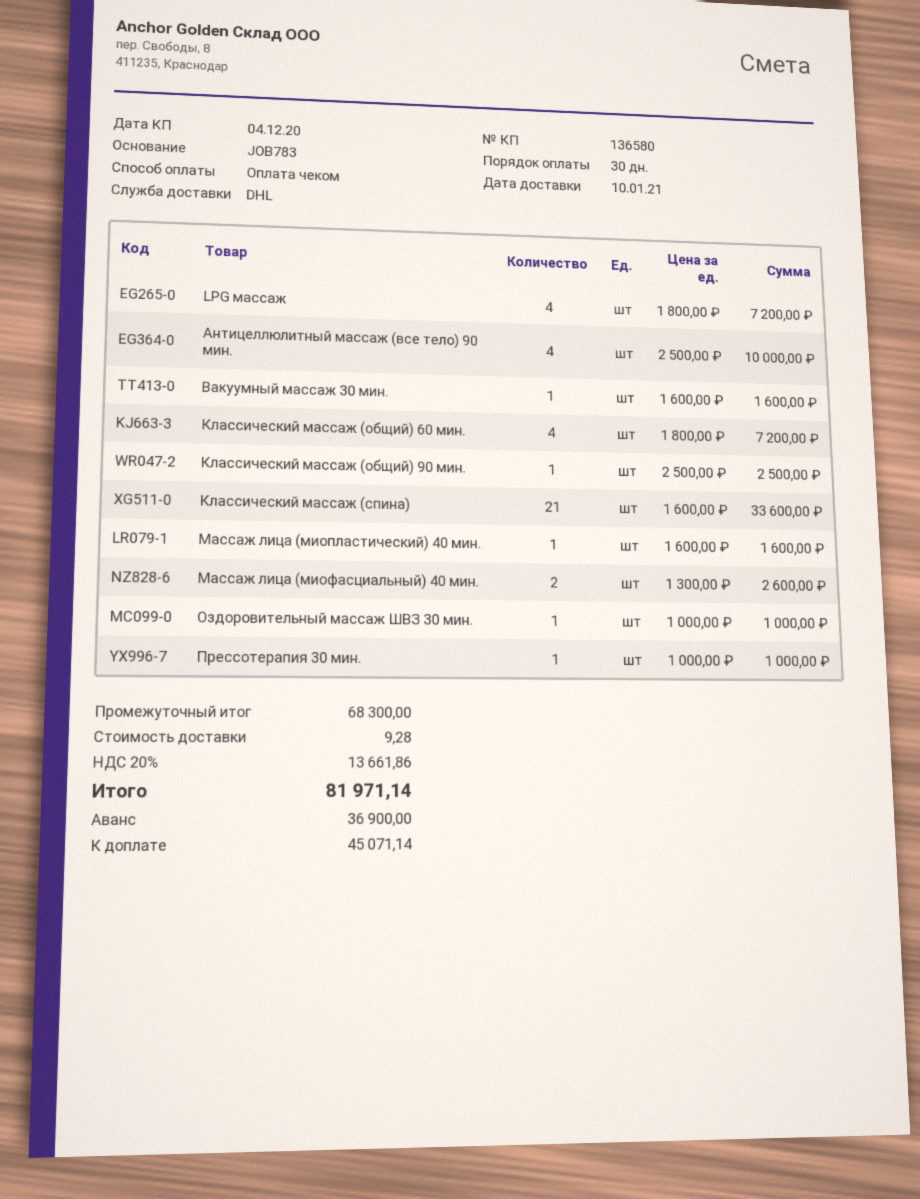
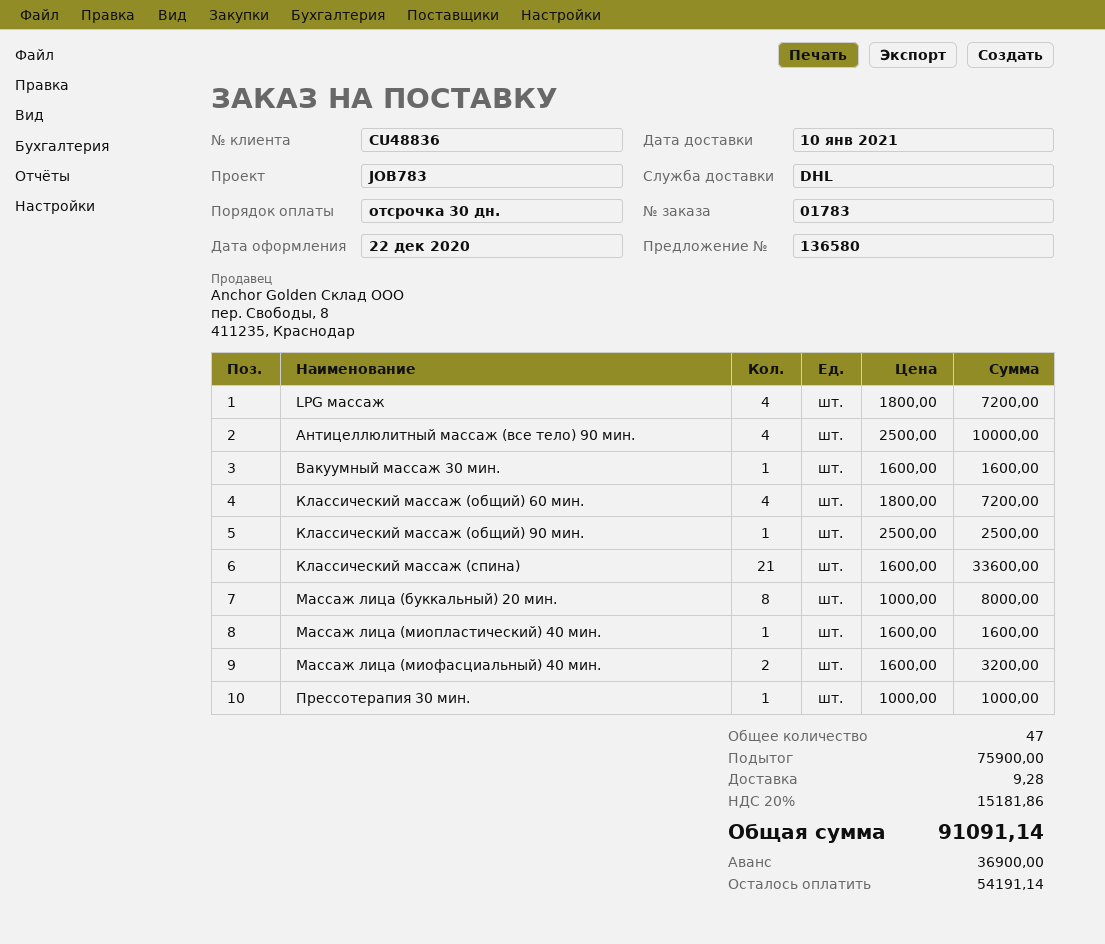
Массаж лица (миофасциальный) 40 мин.: 2 x 1300.00 = 2600.00 -> 2 x 1600.00 = 3200.00
Оздоровительный массаж ШВЗ 30 мин.: 1 x 1000.00 = 1000.00 -> none
Массаж лица (буккальный) 20 мин.: none -> 8 x 1000.00 = 8000.00
subtotal: 68300.00 -> 75900.00
tax: 20% = 13661.86 -> 20% = 15181.86
total: 81971.14 -> 91091.14
balance: 45071.14 -> 54191.14

